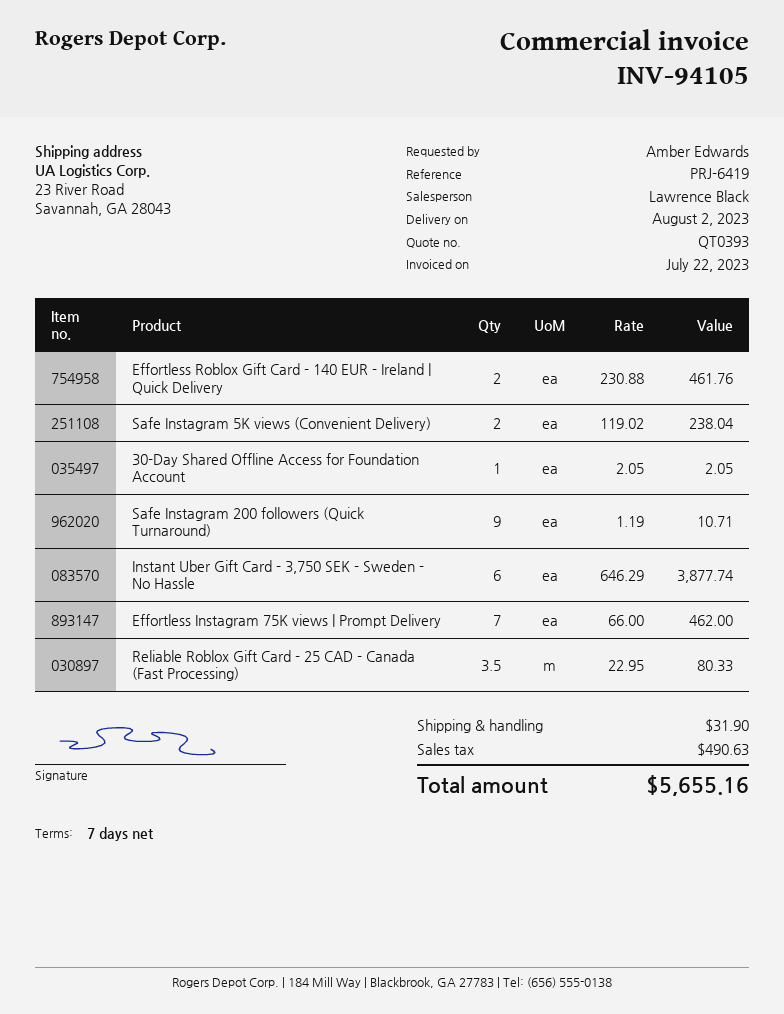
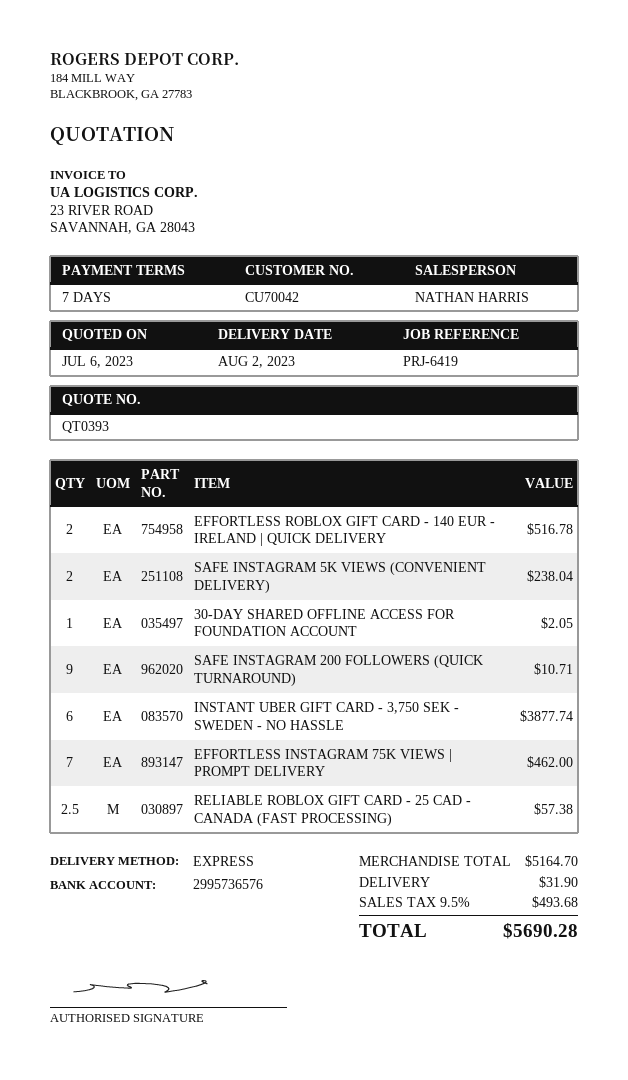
sales rep: Lawrence Black -> NATHAN HARRIS
Effortless Roblox Gift Card - 140 EUR - Ireland | Quick Delivery: 2 for 461.76 -> 2 for 516.78
Reliable Roblox Gift Card - 25 CAD - Canada (Fast Processing): 3.5 for 80.33 -> 2.5 for 57.38
tax: 490.63 -> 493.68
total: 5655.16 -> 5690.28

